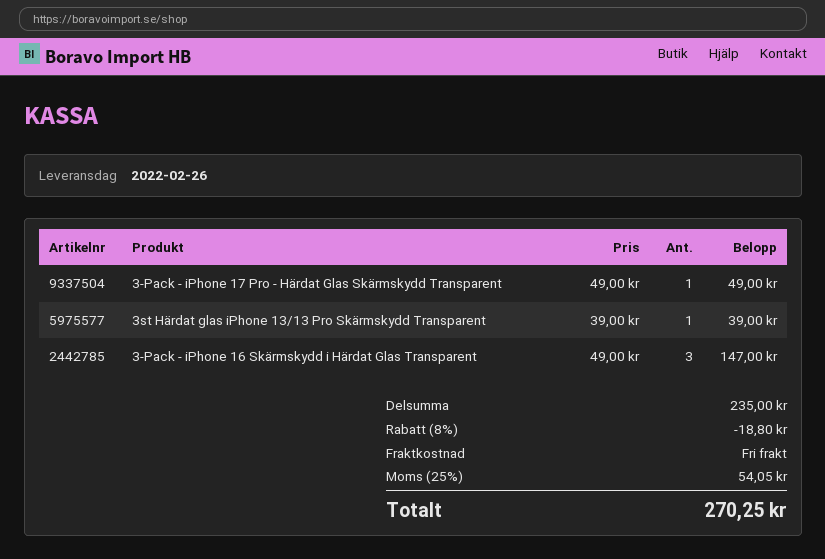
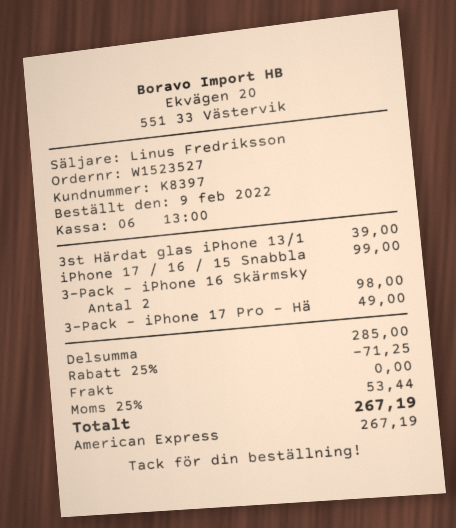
3-Pack - iPhone 16 Skärmskydd i Härdat Glas Transparent: 3 for 147.00 -> 2 for 98.00
iPhone 17 / 16 / 15 Snabbla: none -> 1 for 99.00
subtotal: 235.00 -> 285.00
discount: 8% = 18.80 -> 25% = 71.25
tax: 25% = 54.05 -> 25% = 53.44
total: 270.25 -> 267.19

